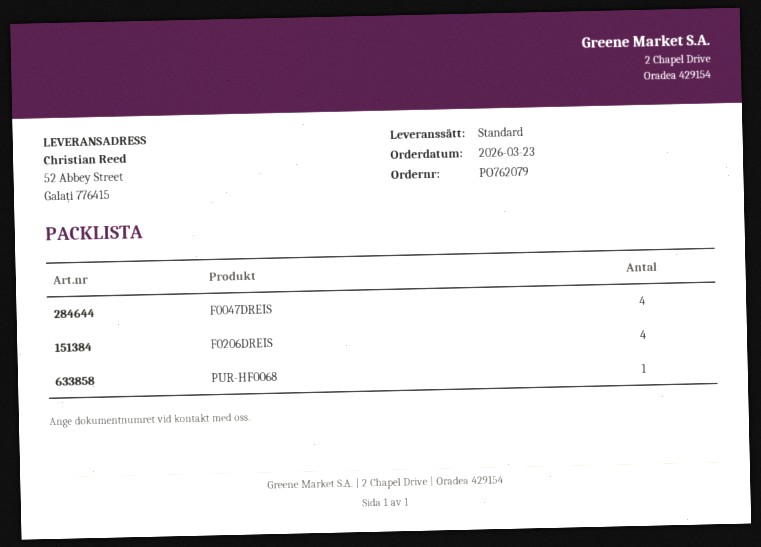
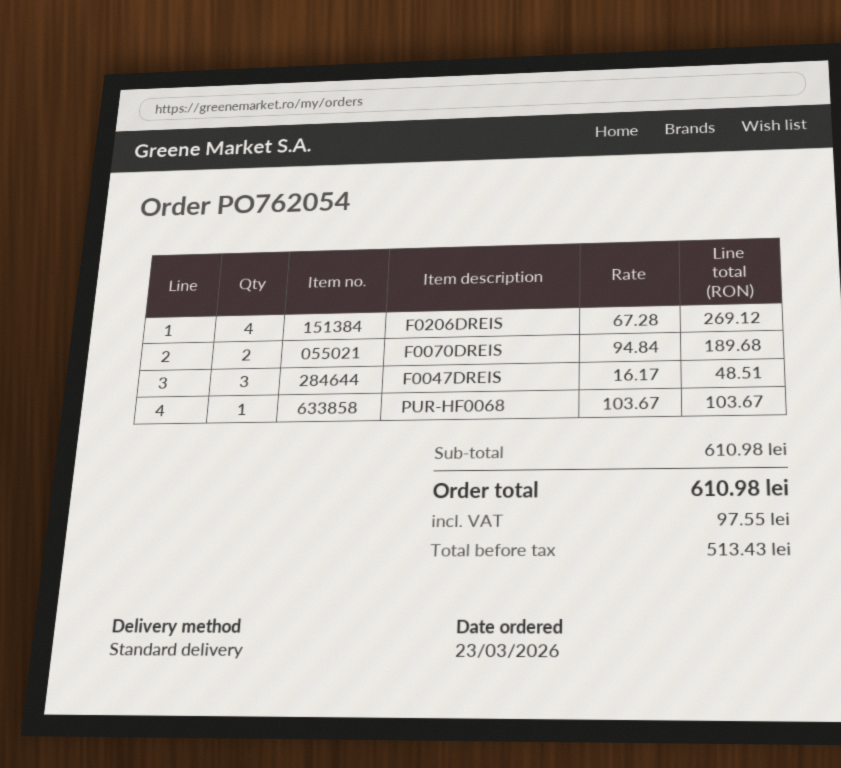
order number: PO762079 -> PO762054
F0047DREIS: 4 -> 3
F0070DREIS: none -> 2

